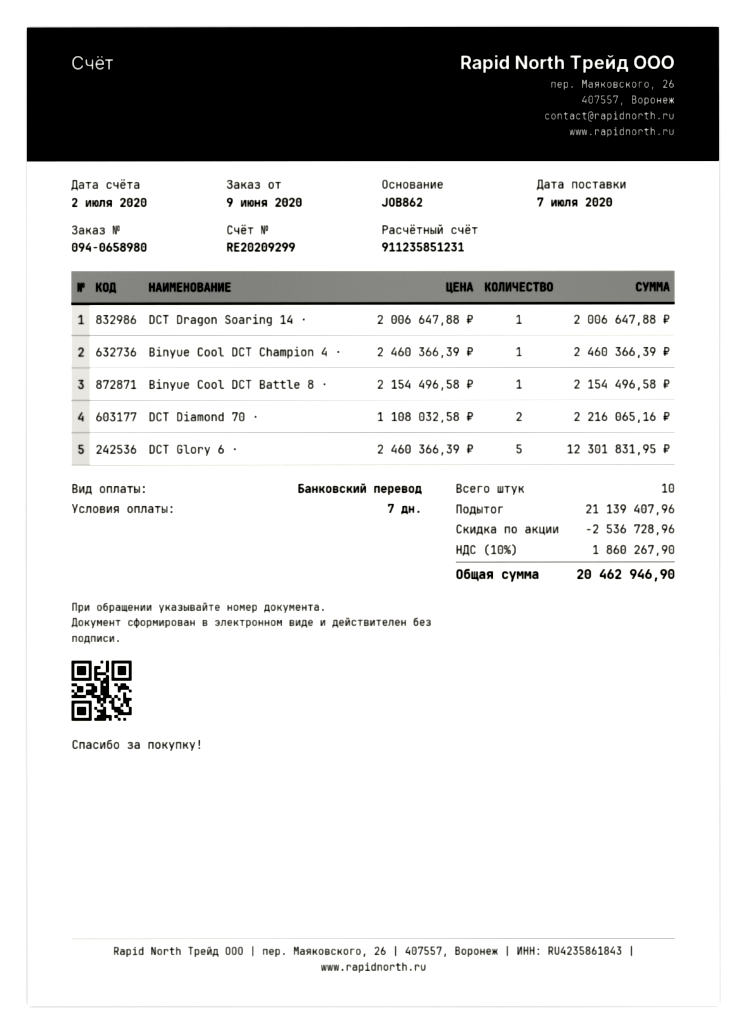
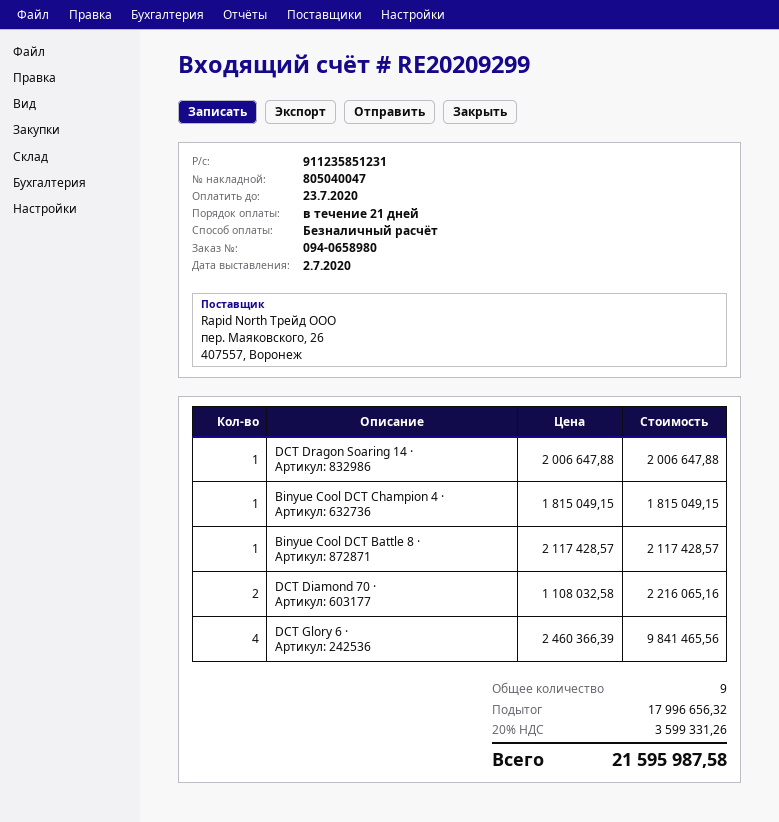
payment terms: 7 days -> 21 days
Binyue Cool DCT Champion 4 ·: 1 x 2460366.39 = 2460366.39 -> 1 x 1815049.15 = 1815049.15
Binyue Cool DCT Battle 8 ·: 1 x 2154496.58 = 2154496.58 -> 1 x 2117428.57 = 2117428.57
DCT Glory 6 ·: 5 x 2460366.39 = 12301831.95 -> 4 x 2460366.39 = 9841465.56
total quantity: 10 -> 9
subtotal: 21139407.96 -> 17996656.32
discount: 2536728.96 -> none
tax: 10% = 1860267.90 -> 20% = 3599331.26
total: 20462946.90 -> 21595987.58

